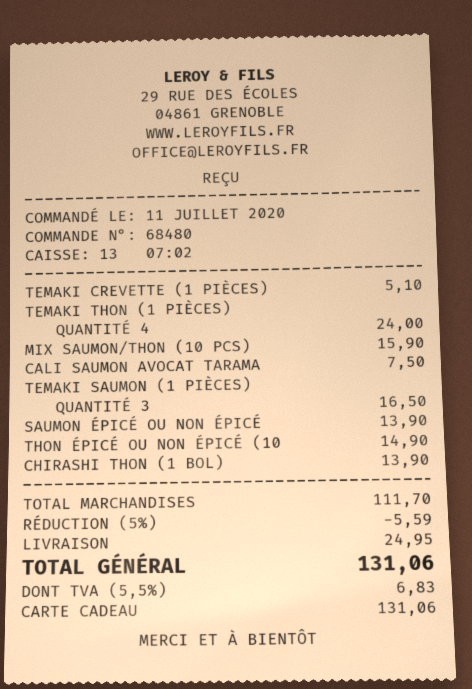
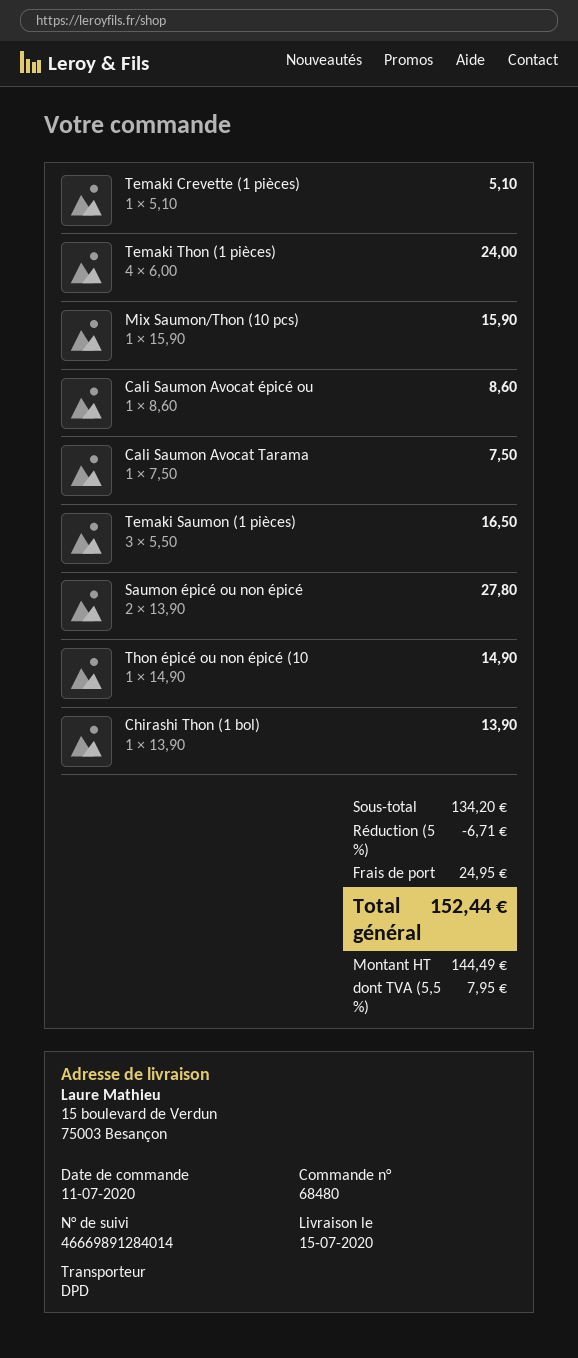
SAUMON ÉPICÉ OU NON ÉPICÉ: 1 for 13.90 -> 2 for 27.80
Cali Saumon Avocat épicé ou: none -> 1 for 8.60
subtotal: 111.70 -> 134.20
discount: 5% = 5.59 -> 5% = 6.71
tax: 5.5% = 6.83 -> 5.5% = 7.95
total: 131.06 -> 152.44

